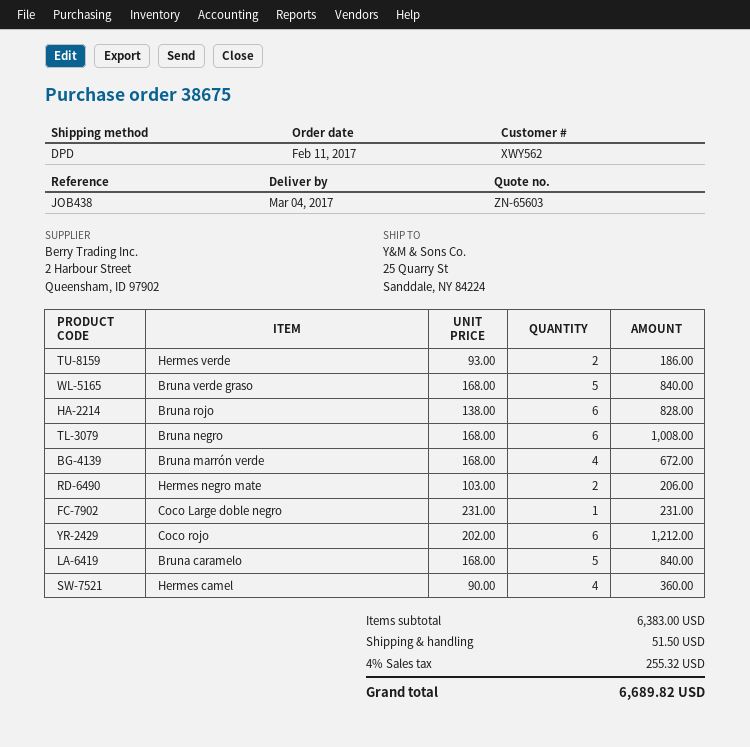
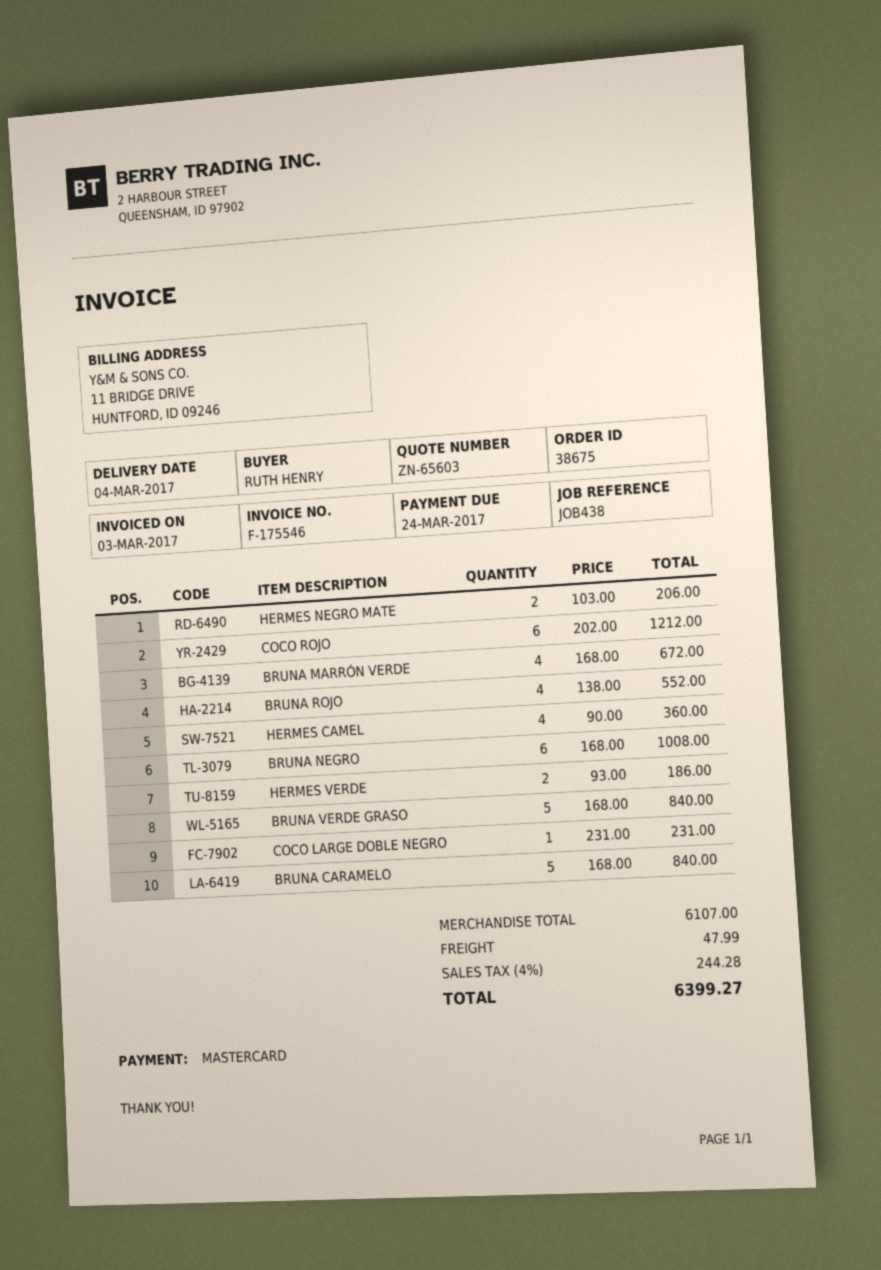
Bruna rojo: 6 x 138.00 = 828.00 -> 4 x 138.00 = 552.00
subtotal: 6383.00 -> 6107.00
shipping: 51.50 -> 47.99
tax: 4% = 255.32 -> 4% = 244.28
total: 6689.82 -> 6399.27

